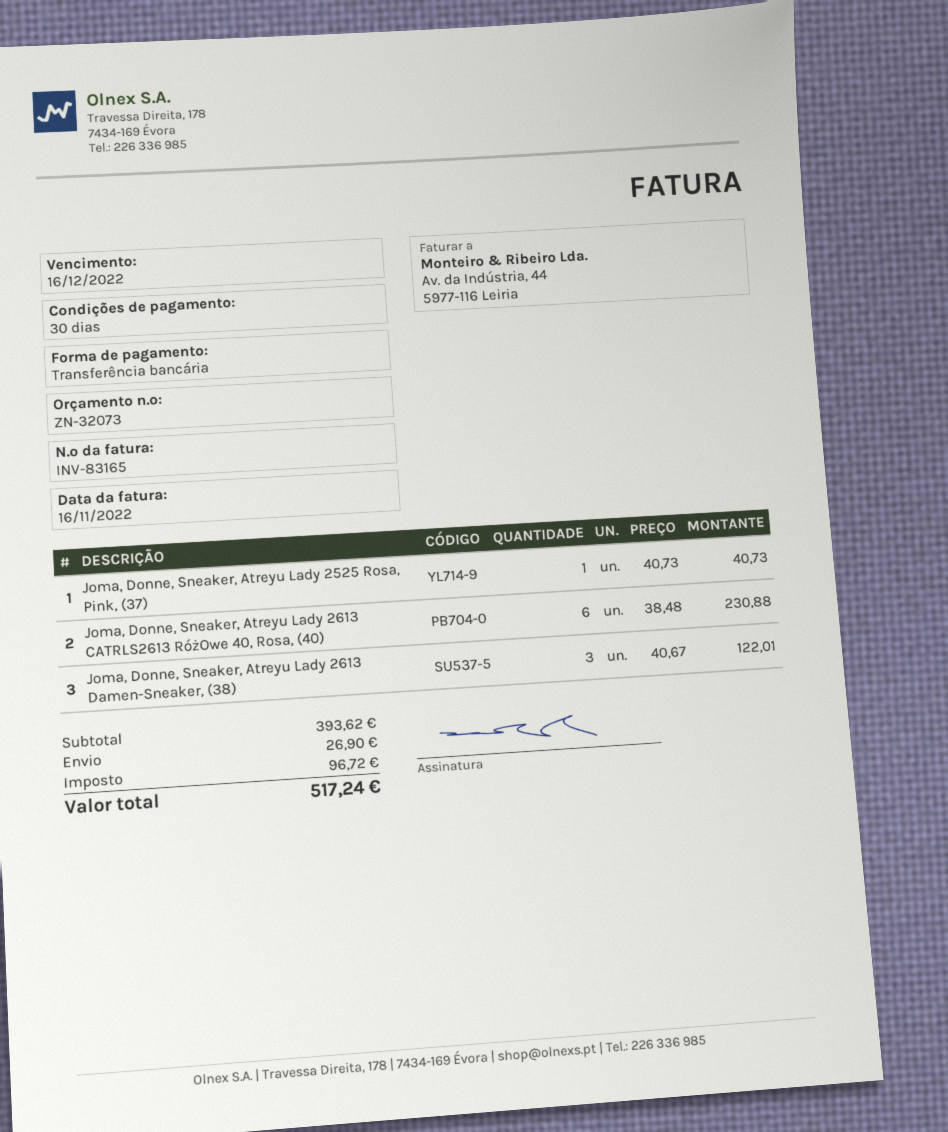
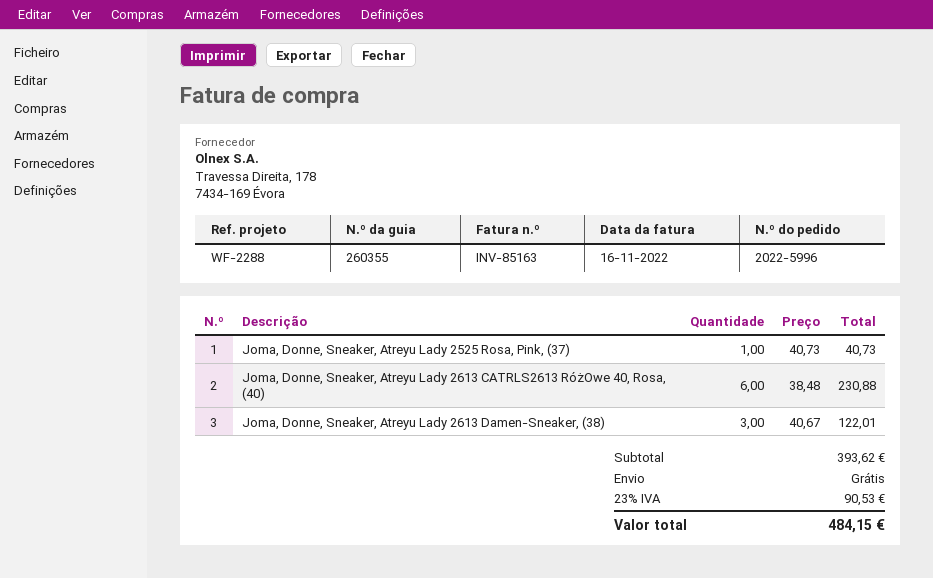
invoice number: INV-83165 -> INV-85163
shipping: 26.90 -> 0.00
tax: 96.72 -> 90.53
total: 517.24 -> 484.15

